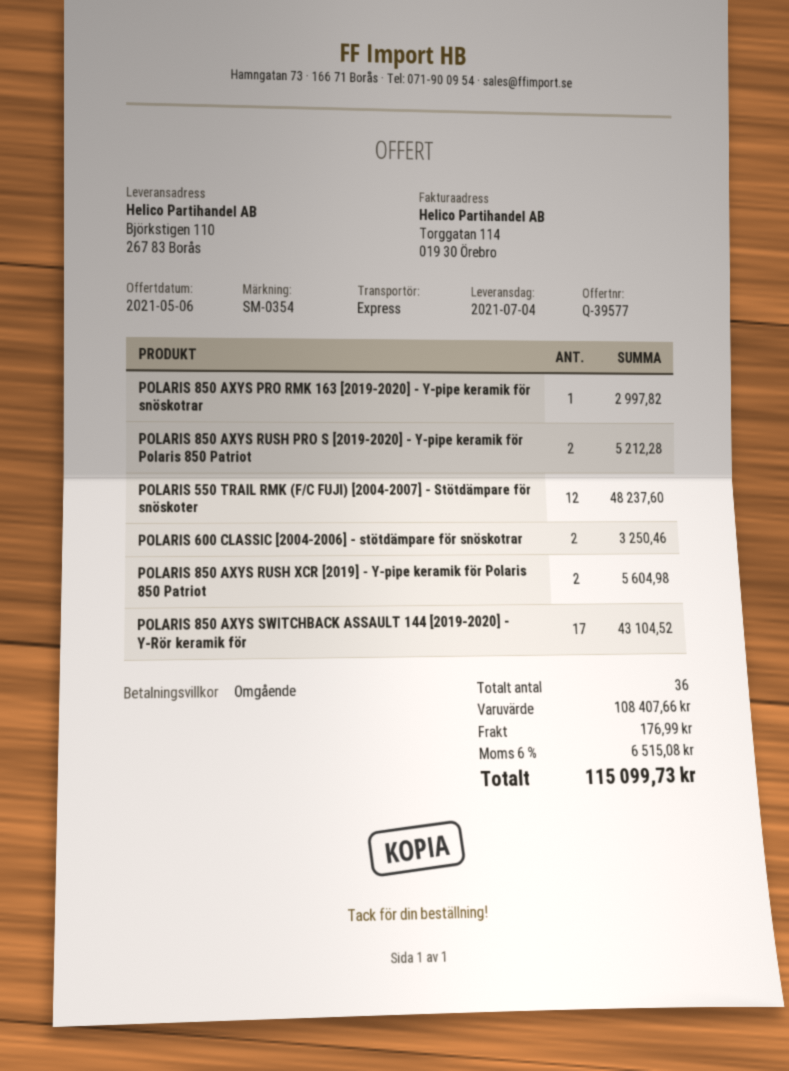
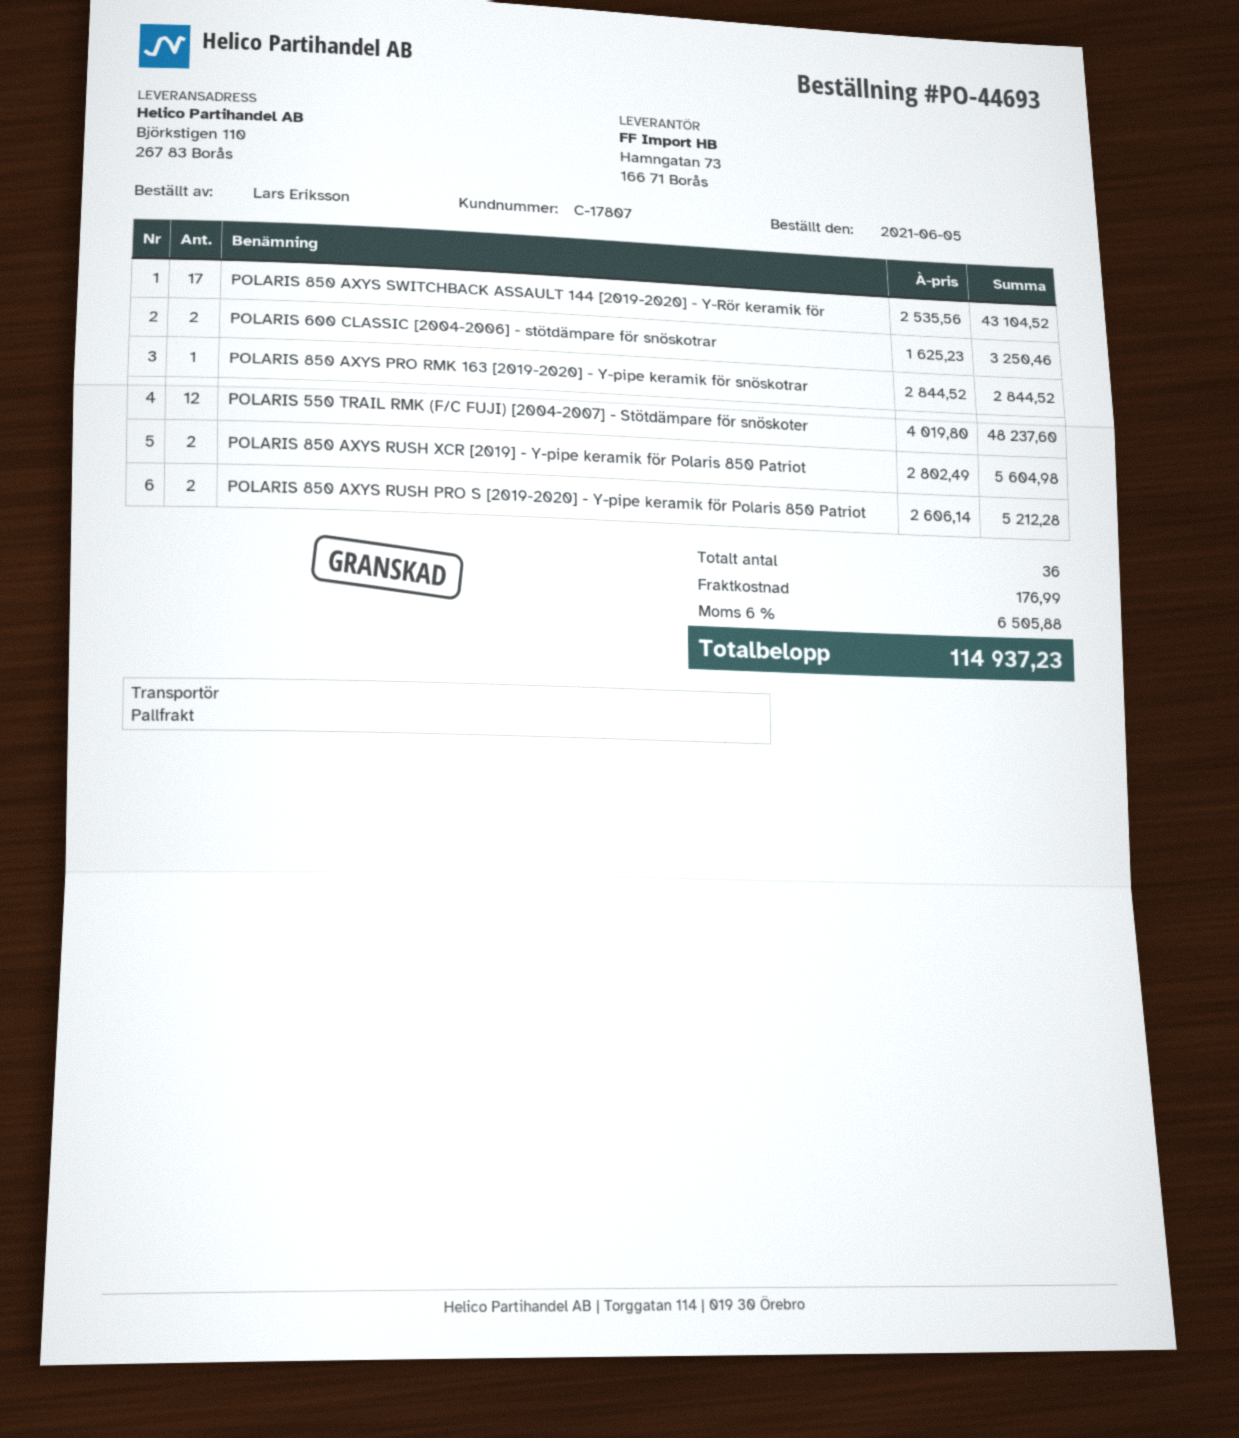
shipping method: express -> pallet freight
POLARIS 850 AXYS PRO RMK 163 [2019-2020] - Y-pipe keramik för snöskotrar: 1 for 2997.82 -> 1 for 2844.52
tax: 6% = 6515.08 -> 6% = 6505.88
total: 115099.73 -> 114937.23

